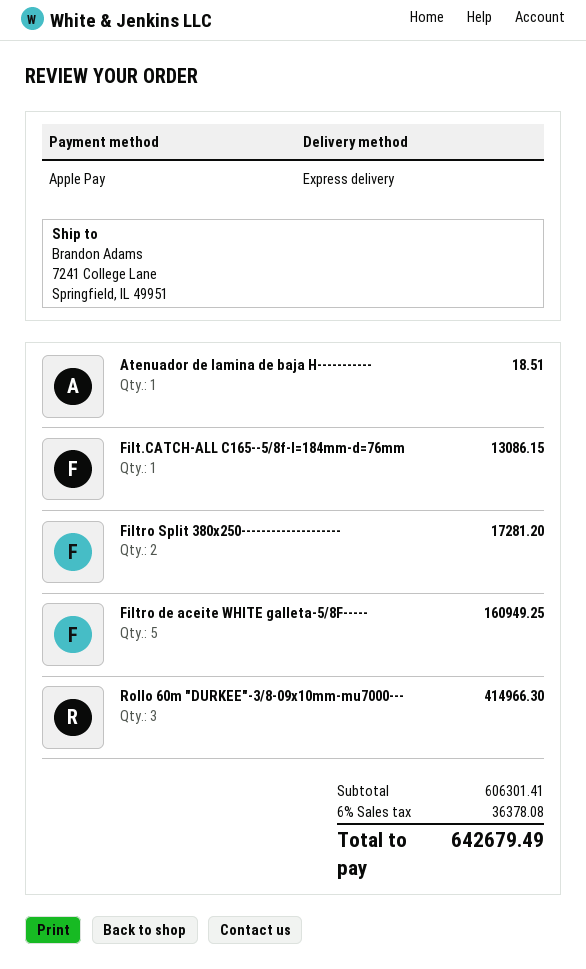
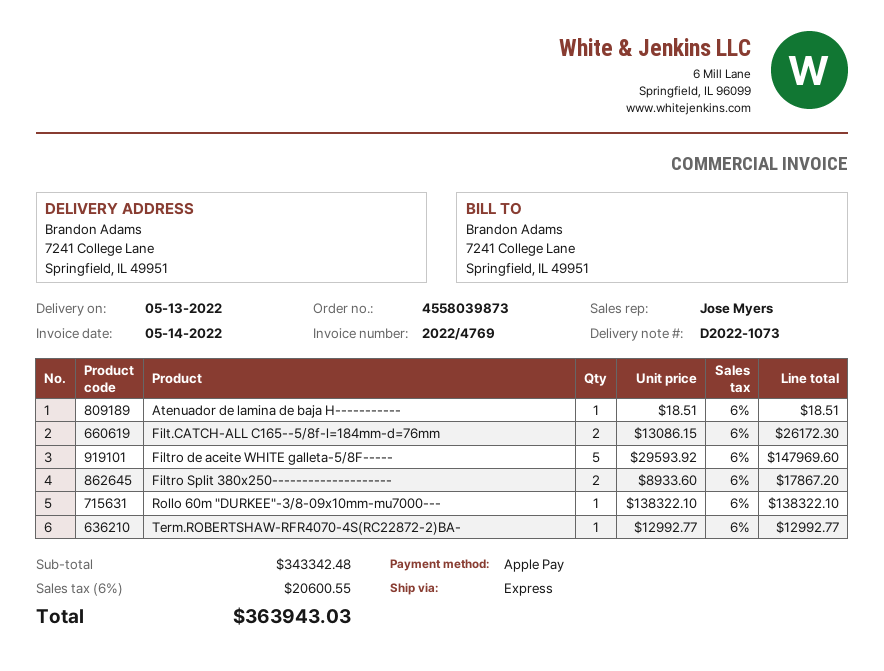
Filt.CATCH-ALL C165--5/8f-l=184mm-d=76mm: 1 for 13086.15 -> 2 for 26172.30
Filtro Split 380x250--------------------: 2 for 17281.20 -> 2 for 17867.20
Filtro de aceite WHITE galleta-5/8F-----: 5 for 160949.25 -> 5 for 147969.60
Rollo 60m "DURKEE"-3/8-09x10mm-mu7000---: 3 for 414966.30 -> 1 for 138322.10
Term.ROBERTSHAW-RFR4070-4S(RC22872-2)BA-: none -> 1 for 12992.77
subtotal: 606301.41 -> 343342.48
tax: 6% = 36378.08 -> 6% = 20600.55
total: 642679.49 -> 363943.03

